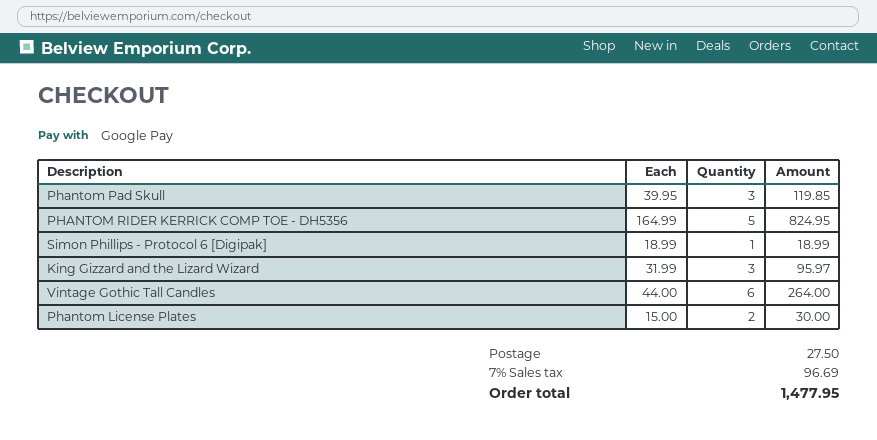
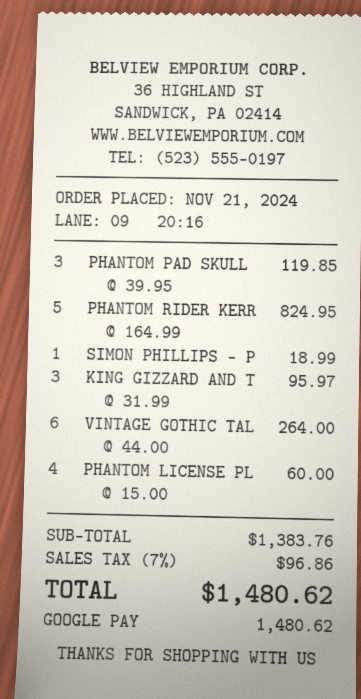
Phantom License Plates: 2 x 15.00 = 30.00 -> 4 x 15.00 = 60.00
shipping: 27.50 -> none
tax: 7% = 96.69 -> 7% = 96.86
total: 1477.95 -> 1480.62

